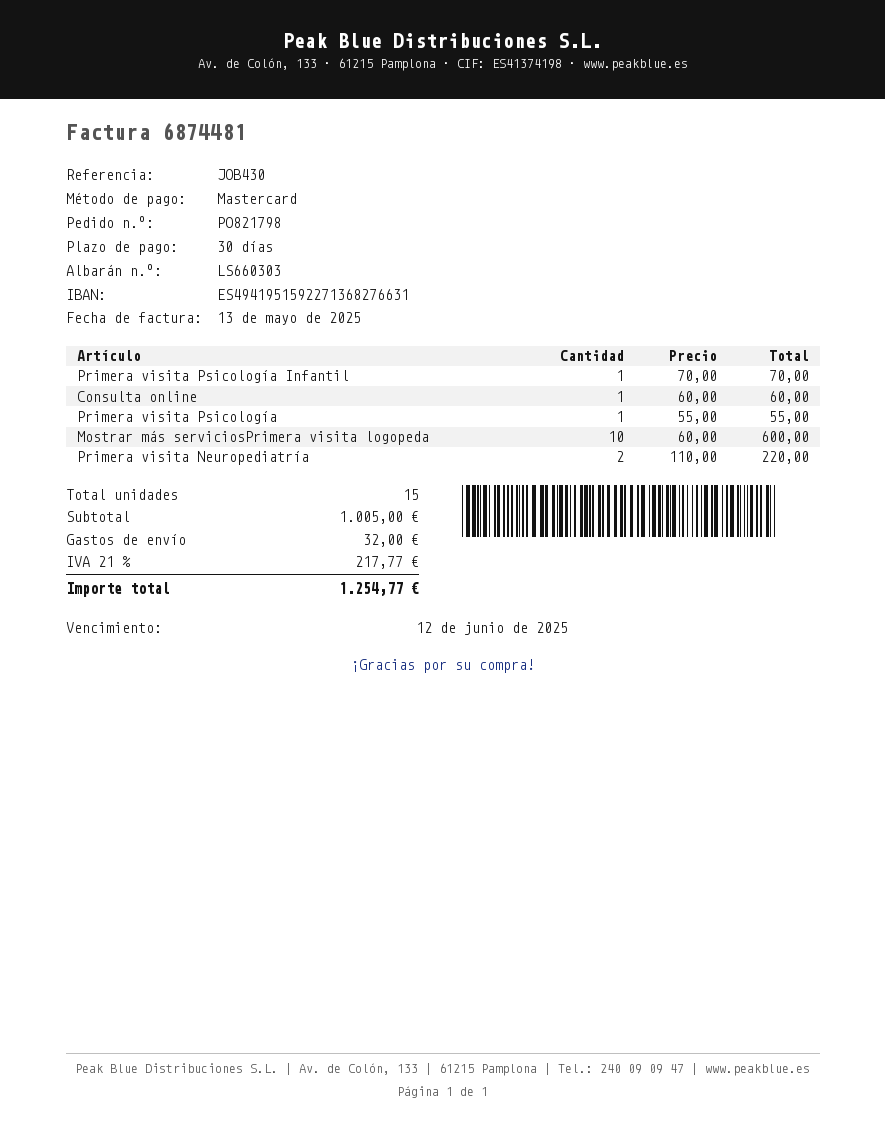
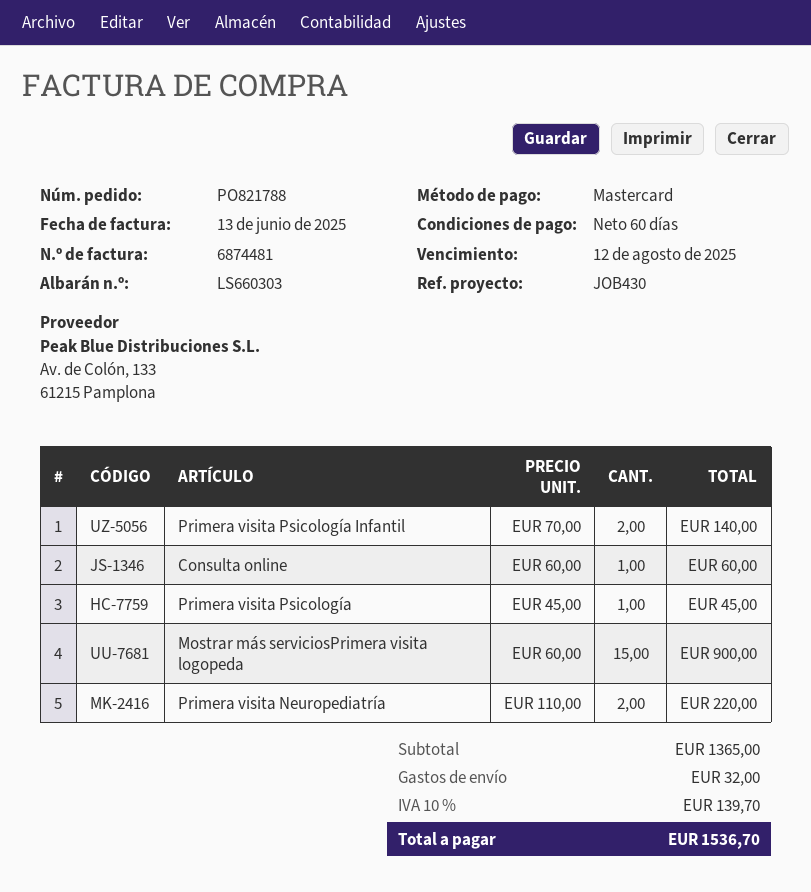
order number: PO821798 -> PO821788
invoice date: 2025-05-13 -> 2025-06-13
payment terms: 30 days -> 60 days
due date: 2025-06-12 -> 2025-08-12
Primera visita Psicología Infantil: 1 x 70.00 = 70.00 -> 2 x 70.00 = 140.00
Primera visita Psicología: 1 x 55.00 = 55.00 -> 1 x 45.00 = 45.00
Mostrar más serviciosPrimera visita logopeda: 10 x 60.00 = 600.00 -> 15 x 60.00 = 900.00
subtotal: 1005.00 -> 1365.00
tax: 21% = 217.77 -> 10% = 139.70
total: 1254.77 -> 1536.70

